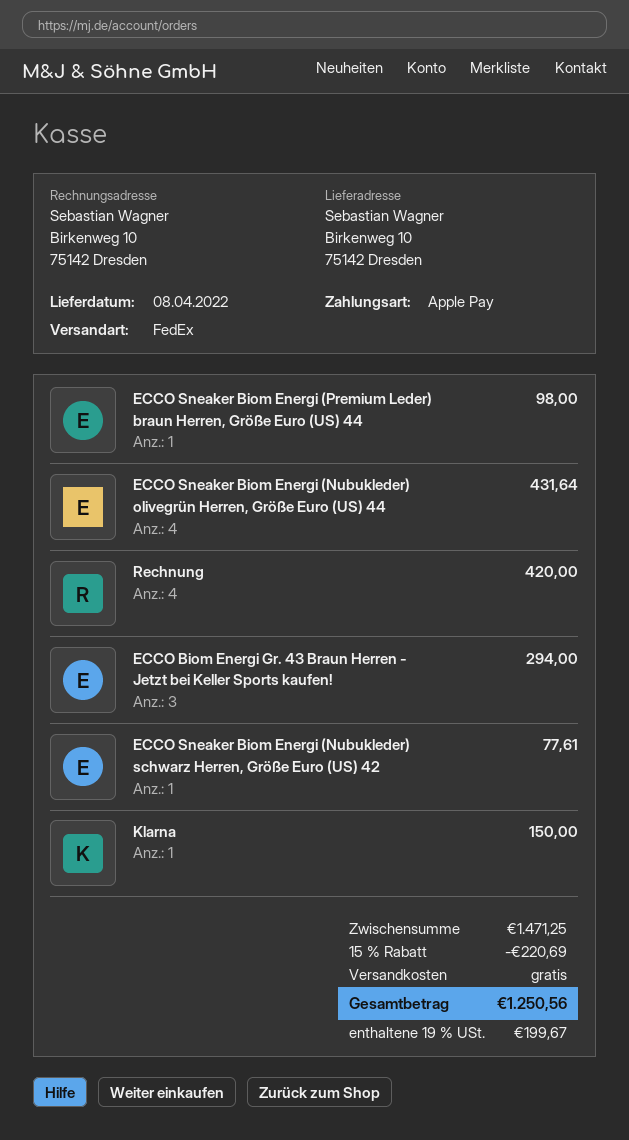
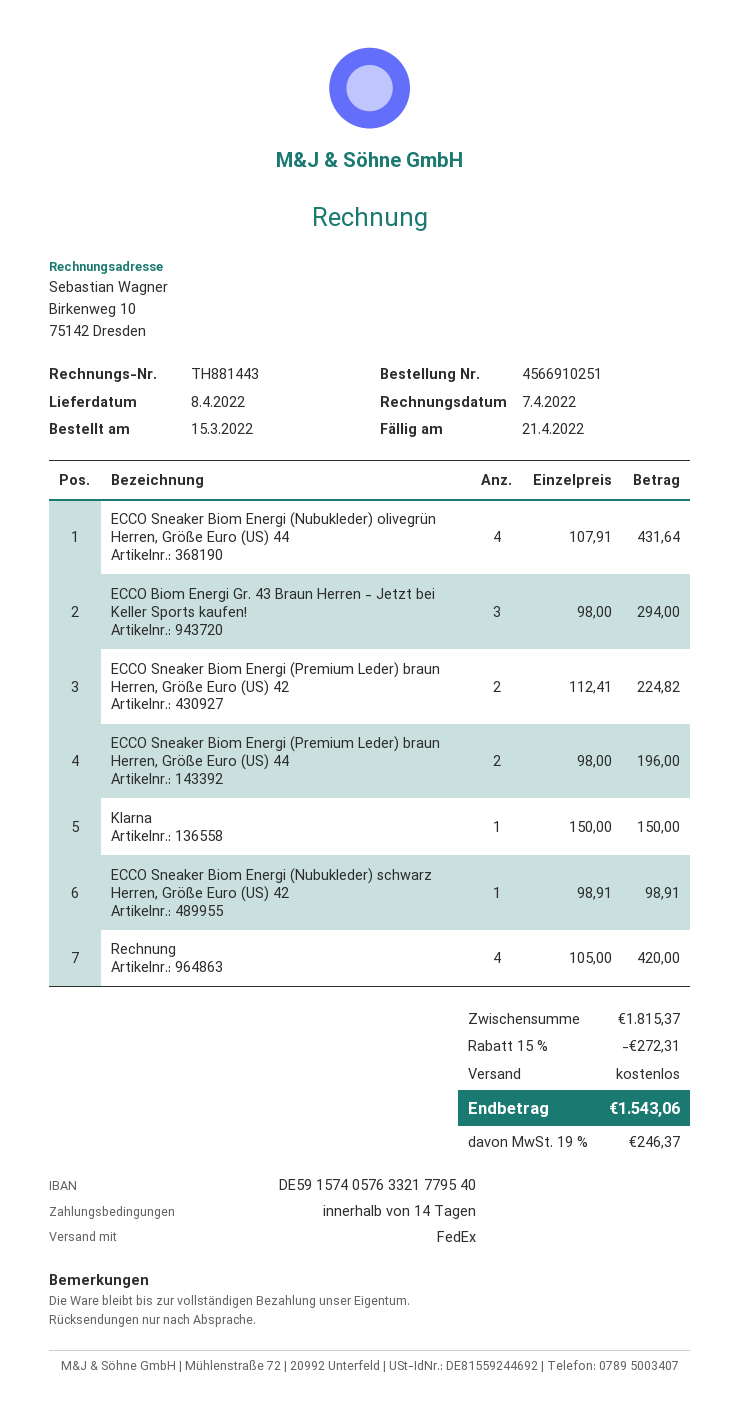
ECCO Sneaker Biom Energi (Premium Leder) braun Herren, Größe Euro (US) 44: 1 for 98.00 -> 2 for 196.00
ECCO Sneaker Biom Energi (Nubukleder) schwarz Herren, Größe Euro (US) 42: 1 for 77.61 -> 1 for 98.91
ECCO Sneaker Biom Energi (Premium Leder) braun Herren, Größe Euro (US) 42: none -> 2 for 224.82
subtotal: 1471.25 -> 1815.37
discount: 15% = 220.69 -> 15% = 272.31
tax: 19% = 199.67 -> 19% = 246.37
total: 1250.56 -> 1543.06

